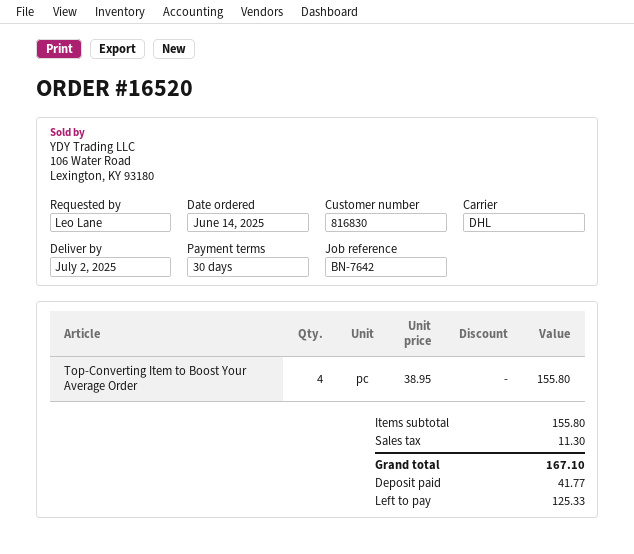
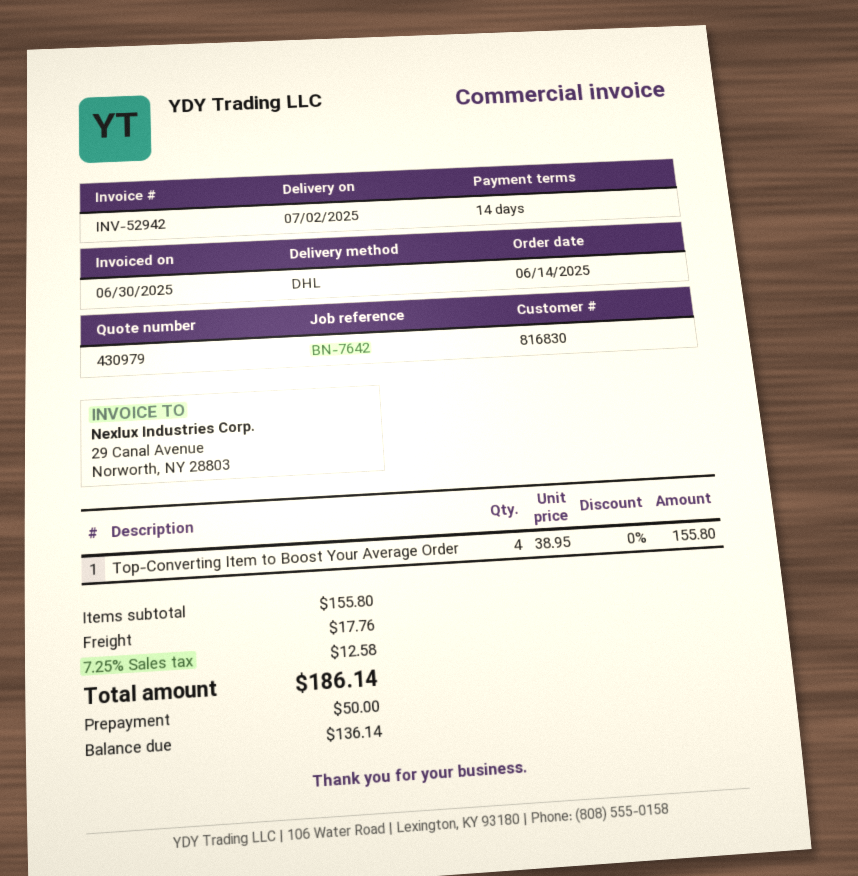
payment terms: 30 days -> 14 days
shipping: none -> 17.76
tax: 11.30 -> 12.58
total: 167.10 -> 186.14
deposit: 41.77 -> 50.00
balance: 125.33 -> 136.14

